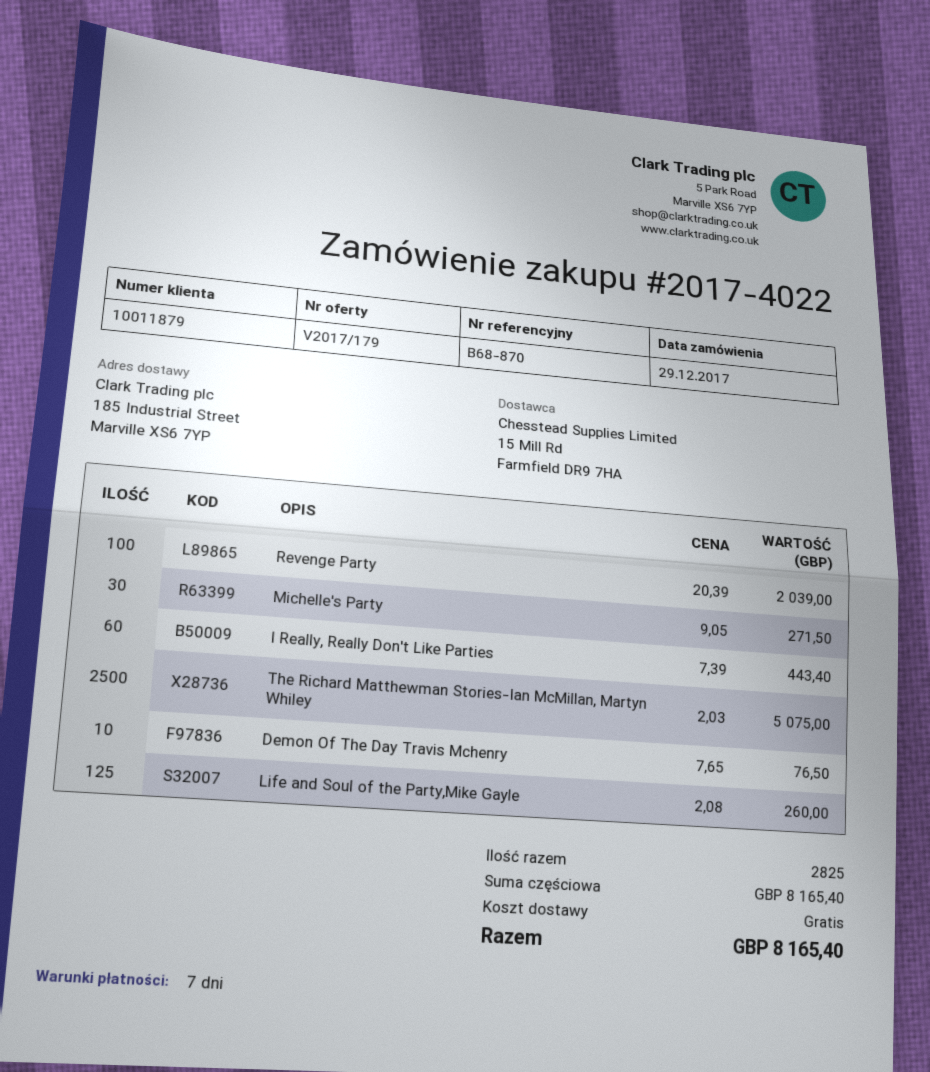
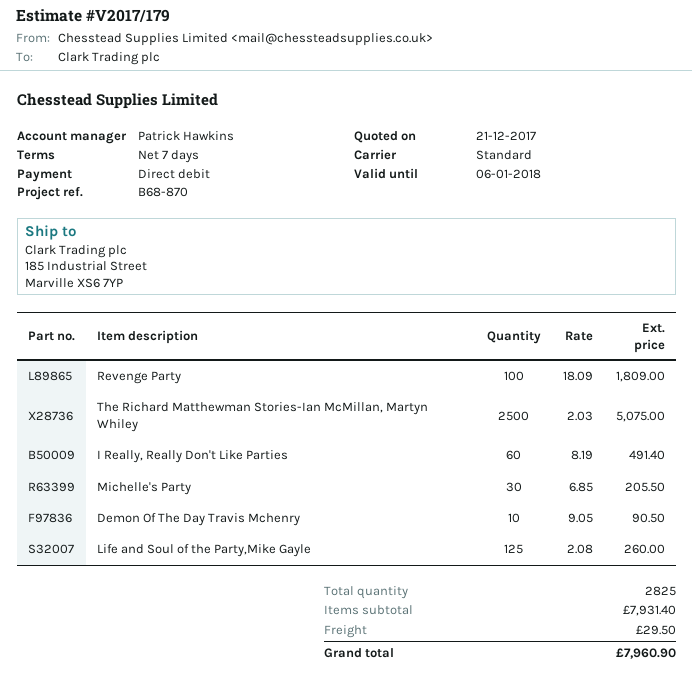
Revenge Party: 100 x 20.39 = 2039.00 -> 100 x 18.09 = 1809.00
Michelle's Party: 30 x 9.05 = 271.50 -> 30 x 6.85 = 205.50
I Really, Really Don't Like Parties: 60 x 7.39 = 443.40 -> 60 x 8.19 = 491.40
Demon Of The Day Travis Mchenry: 10 x 7.65 = 76.50 -> 10 x 9.05 = 90.50
subtotal: 8165.40 -> 7931.40
shipping: 0.00 -> 29.50
total: 8165.40 -> 7960.90

